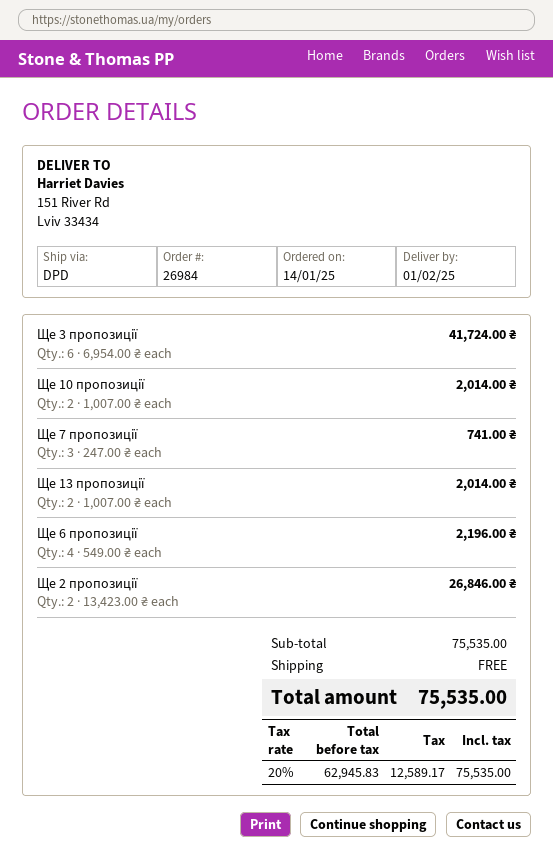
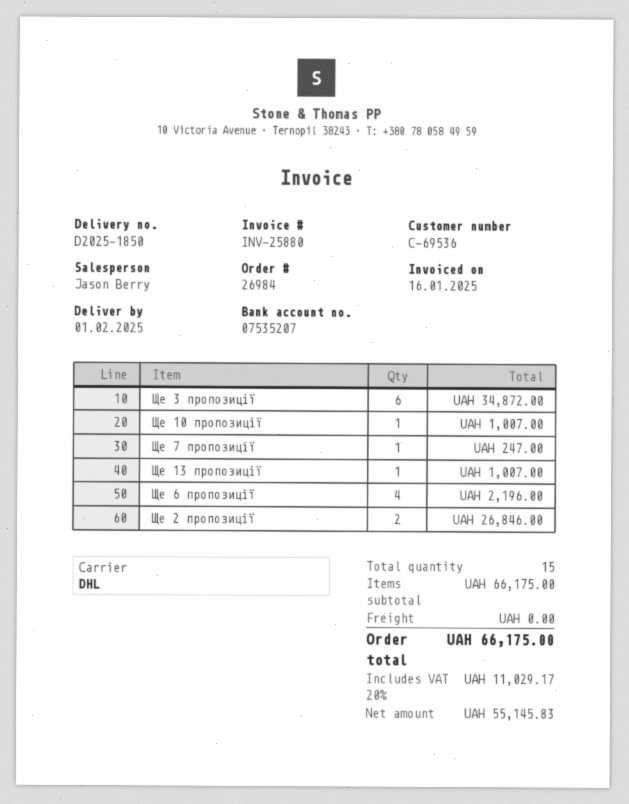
shipping method: DPD -> DHL
Ще 3 пропозиції: 6 for 41724.00 -> 6 for 34872.00
Ще 10 пропозиції: 2 for 2014.00 -> 1 for 1007.00
Ще 7 пропозиції: 3 for 741.00 -> 1 for 247.00
Ще 13 пропозиції: 2 for 2014.00 -> 1 for 1007.00
subtotal: 75535.00 -> 66175.00
net: 62945.83 -> 55145.83
tax: 20% = 12589.17 -> 20% = 11029.17
total: 75535.00 -> 66175.00

